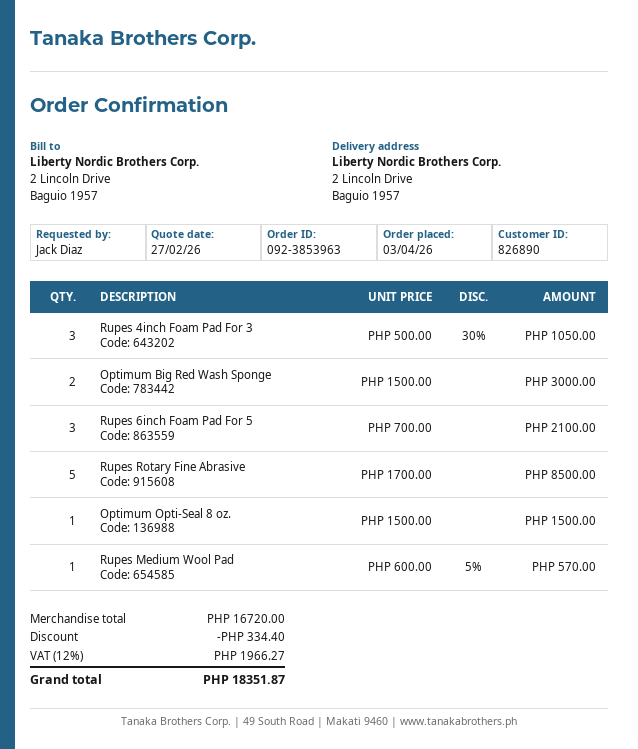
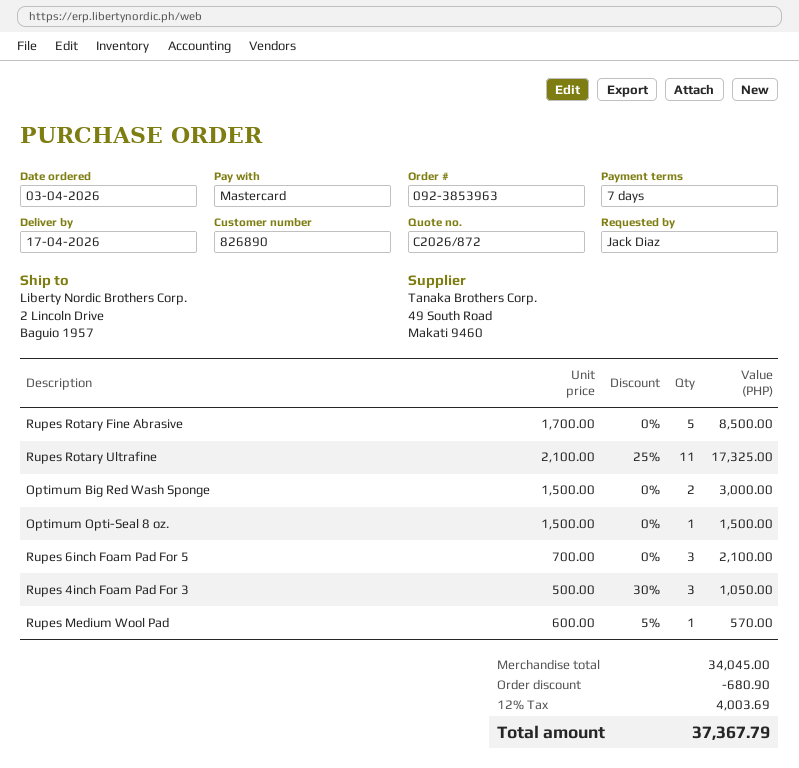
Rupes Rotary Ultrafine: none -> 11 x 2100.00 - 25% = 17325.00
subtotal: 16720.00 -> 34045.00
discount: 334.40 -> 680.90
tax: 12% = 1966.27 -> 12% = 4003.69
total: 18351.87 -> 37367.79

